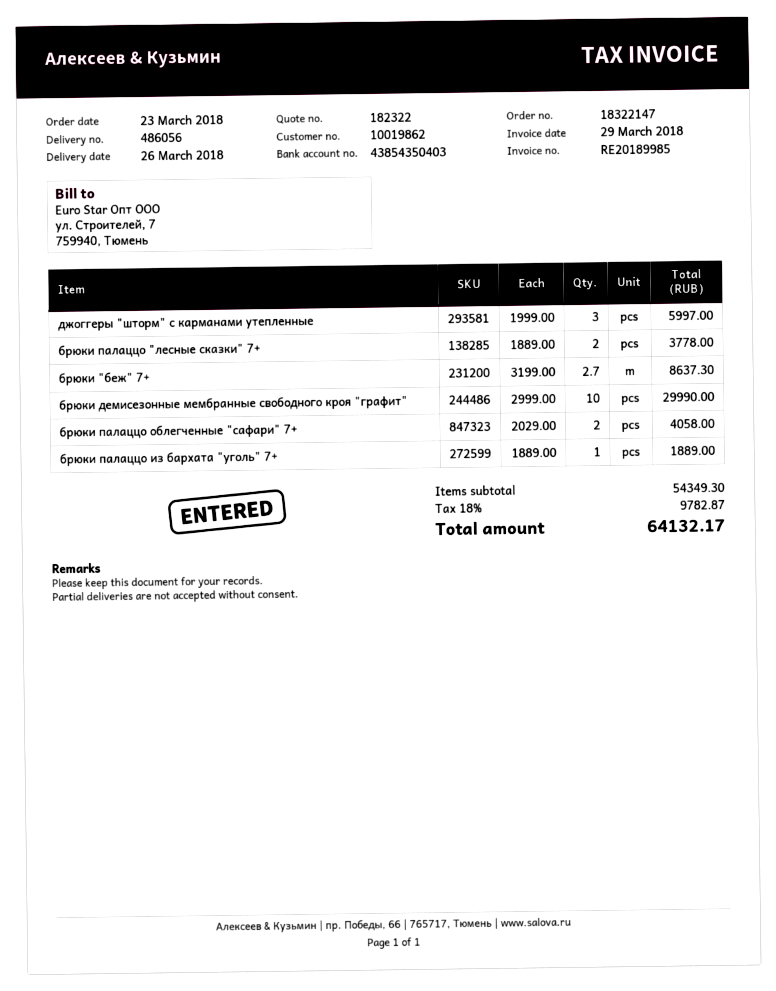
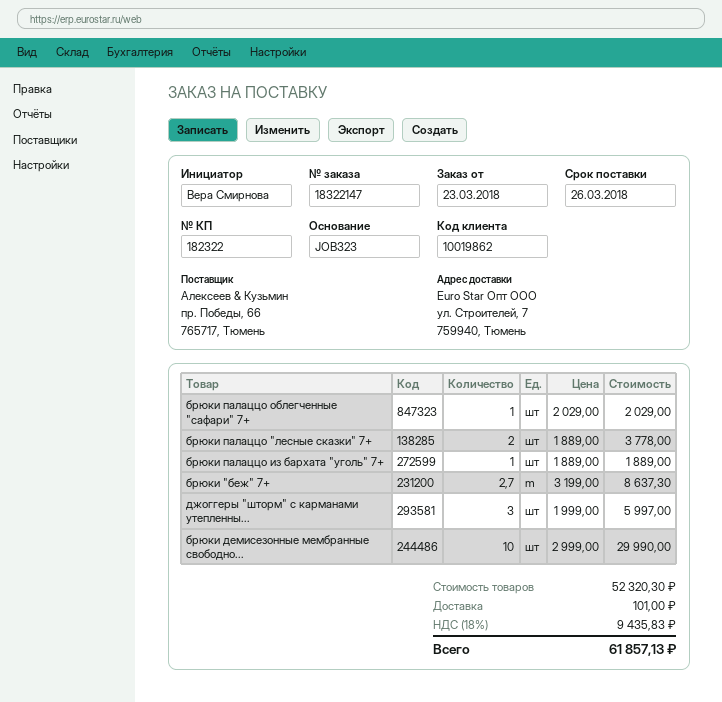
брюки палаццо облегченные "сафари" 7+: 2 x 2029.00 = 4058.00 -> 1 x 2029.00 = 2029.00
subtotal: 54349.30 -> 52320.30
shipping: none -> 101.00
tax: 18% = 9782.87 -> 18% = 9435.83
total: 64132.17 -> 61857.13

